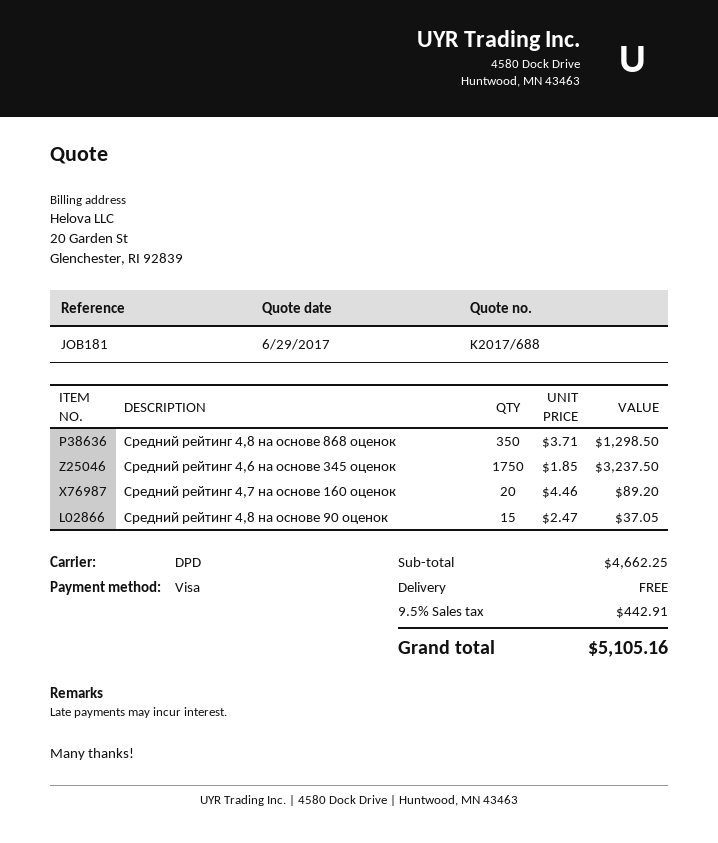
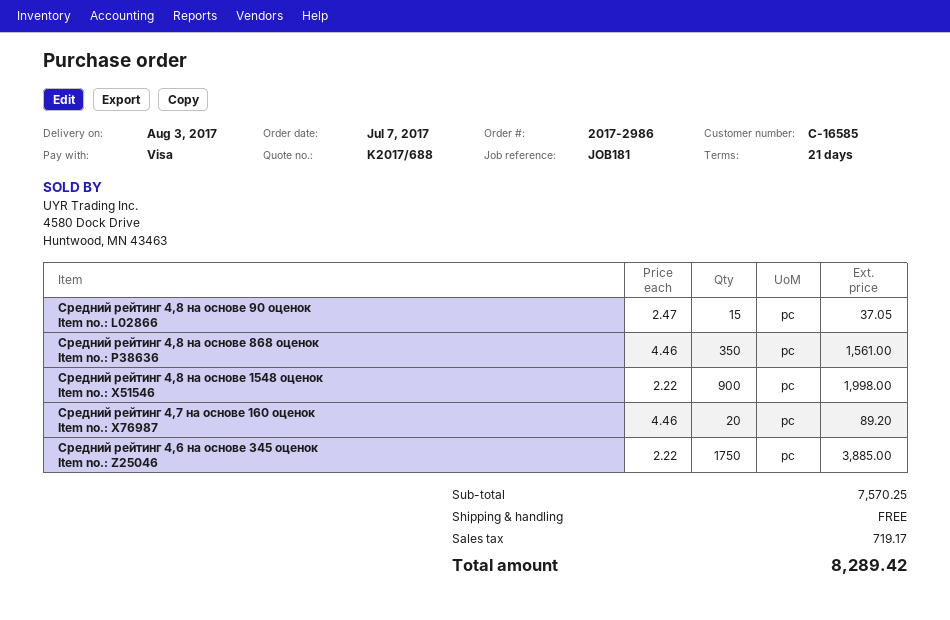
Средний рейтинг 4,8 на основе 868 оценок: 350 x 3.71 = 1298.50 -> 350 x 4.46 = 1561.00
Средний рейтинг 4,6 на основе 345 оценок: 1750 x 1.85 = 3237.50 -> 1750 x 2.22 = 3885.00
Средний рейтинг 4,8 на основе 1548 оценок: none -> 900 x 2.22 = 1998.00
subtotal: 4662.25 -> 7570.25
tax: 442.91 -> 719.17
total: 5105.16 -> 8289.42

